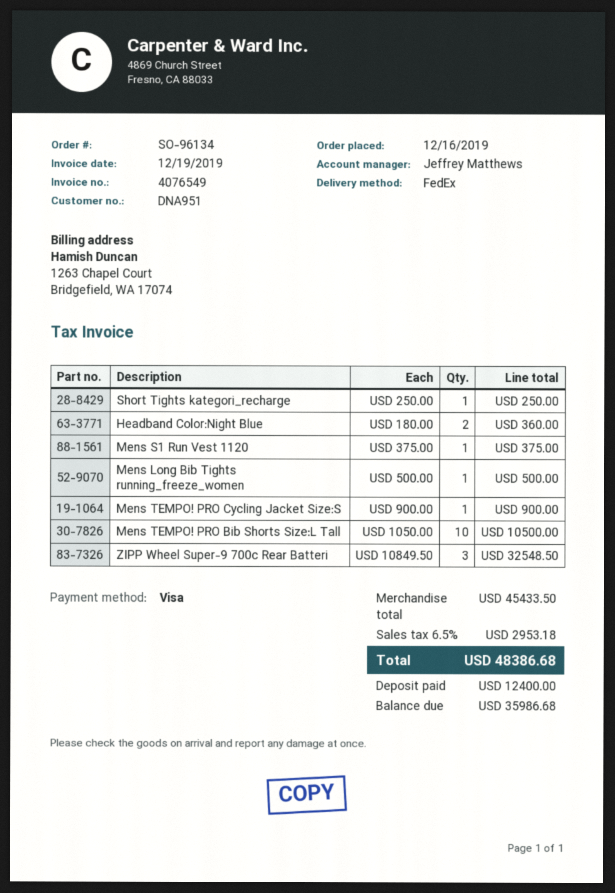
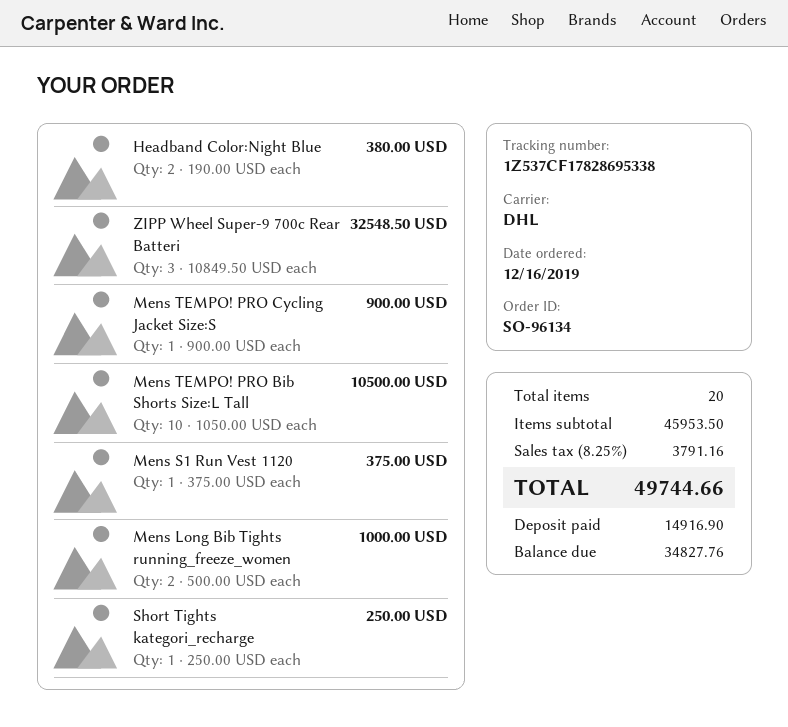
shipping method: FedEx -> DHL
Headband Color:Night Blue: 2 x 180.00 = 360.00 -> 2 x 190.00 = 380.00
Mens Long Bib Tights running_freeze_women: 1 x 500.00 = 500.00 -> 2 x 500.00 = 1000.00
subtotal: 45433.50 -> 45953.50
tax: 6.5% = 2953.18 -> 8.25% = 3791.16
total: 48386.68 -> 49744.66
deposit: 12400.00 -> 14916.90
balance: 35986.68 -> 34827.76

